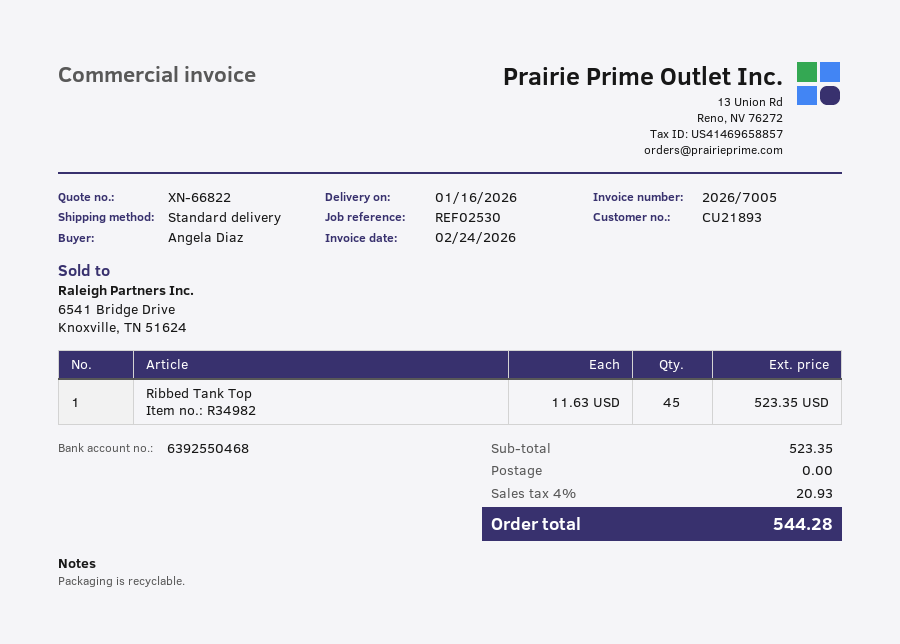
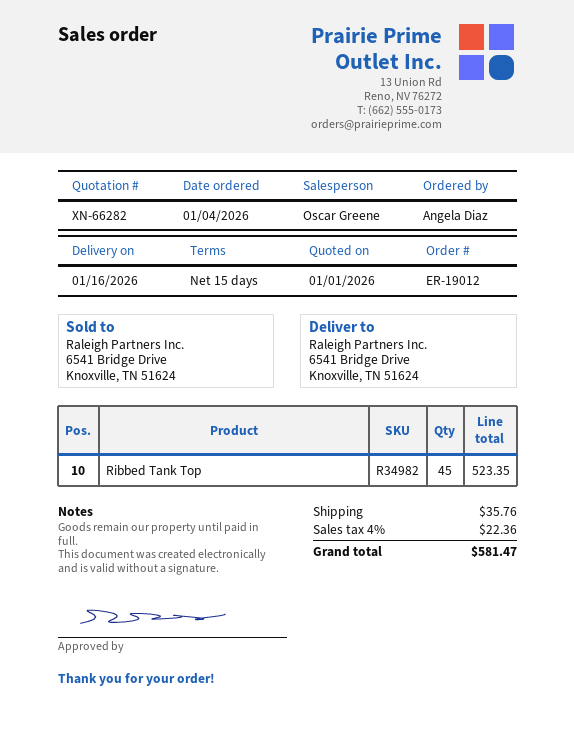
quote number: XN-66822 -> XN-66282
shipping: 0.00 -> 35.76
tax: 4% = 20.93 -> 4% = 22.36
total: 544.28 -> 581.47

